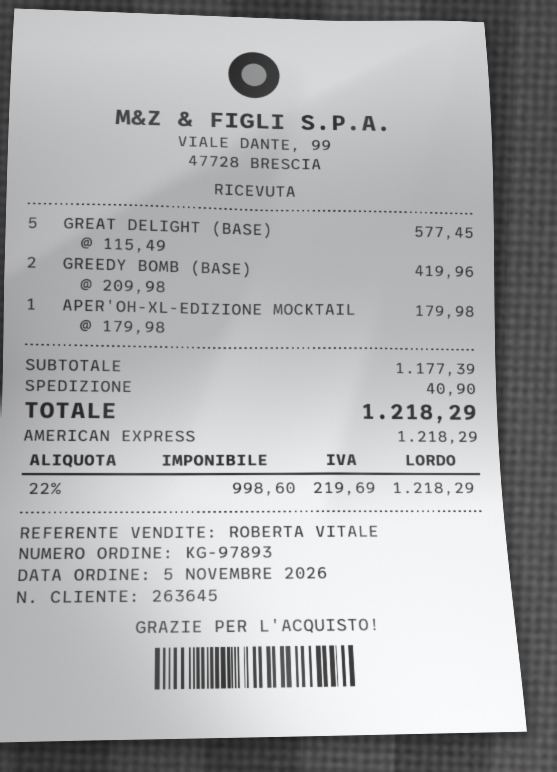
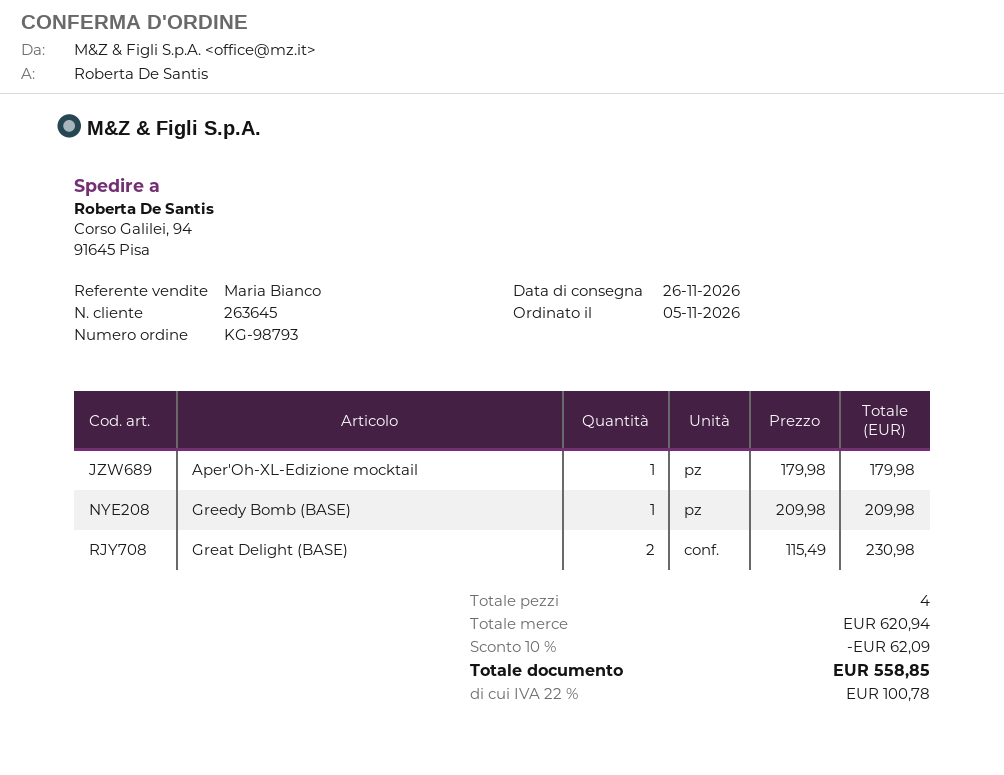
order number: KG-97893 -> KG-98793
sales rep: ROBERTA VITALE -> Maria Bianco
GREAT DELIGHT (BASE): 5 x 115.49 = 577.45 -> 2 x 115.49 = 230.98
GREEDY BOMB (BASE): 2 x 209.98 = 419.96 -> 1 x 209.98 = 209.98
subtotal: 1177.39 -> 620.94
discount: none -> 10% = 62.09
shipping: 40.90 -> none
tax: 22% = 219.69 -> 22% = 100.78
total: 1218.29 -> 558.85

